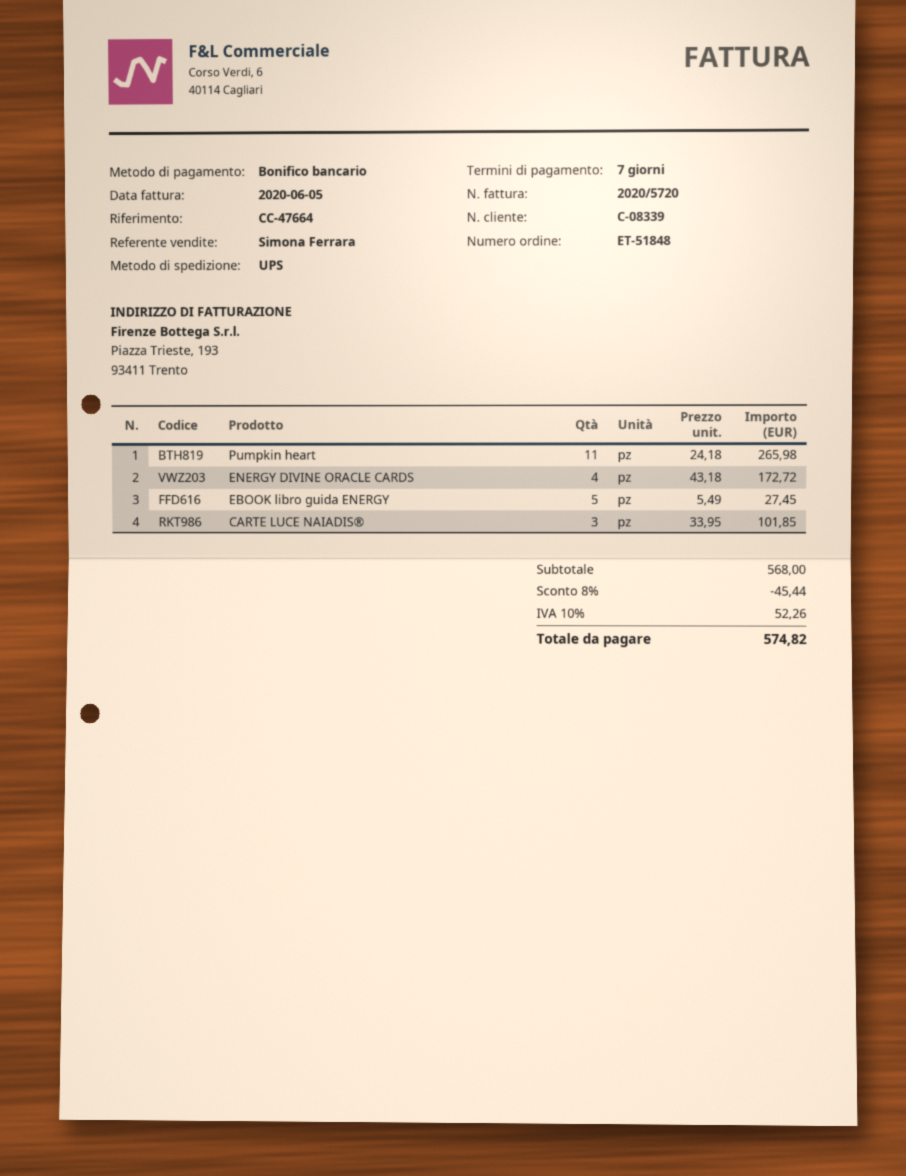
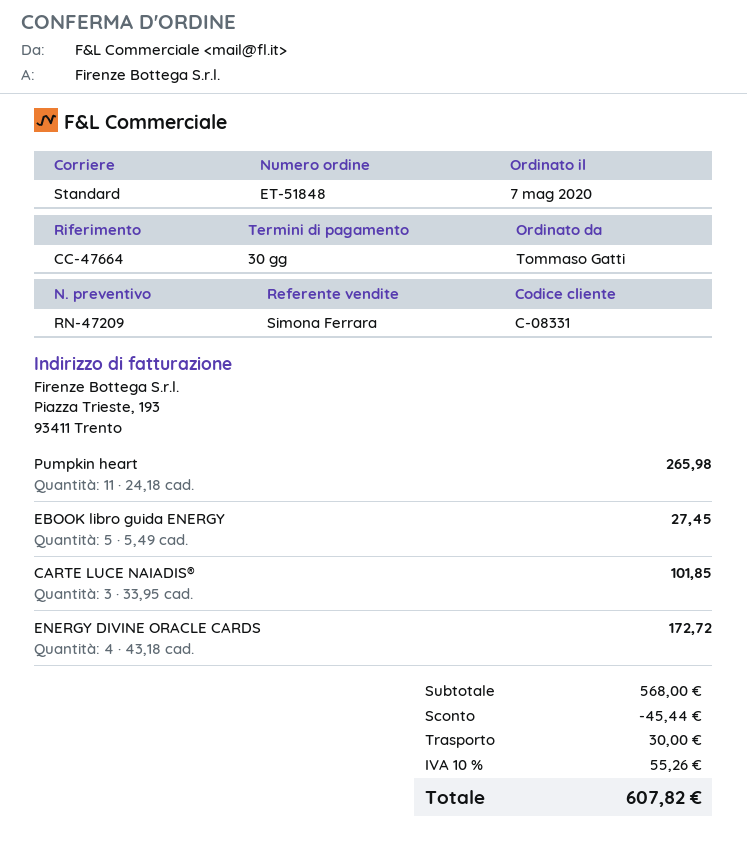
payment terms: 7 days -> 30 days
customer number: C-08339 -> C-08331
shipping method: UPS -> standard
shipping: none -> 30.00
tax: 10% = 52.26 -> 10% = 55.26
total: 574.82 -> 607.82

